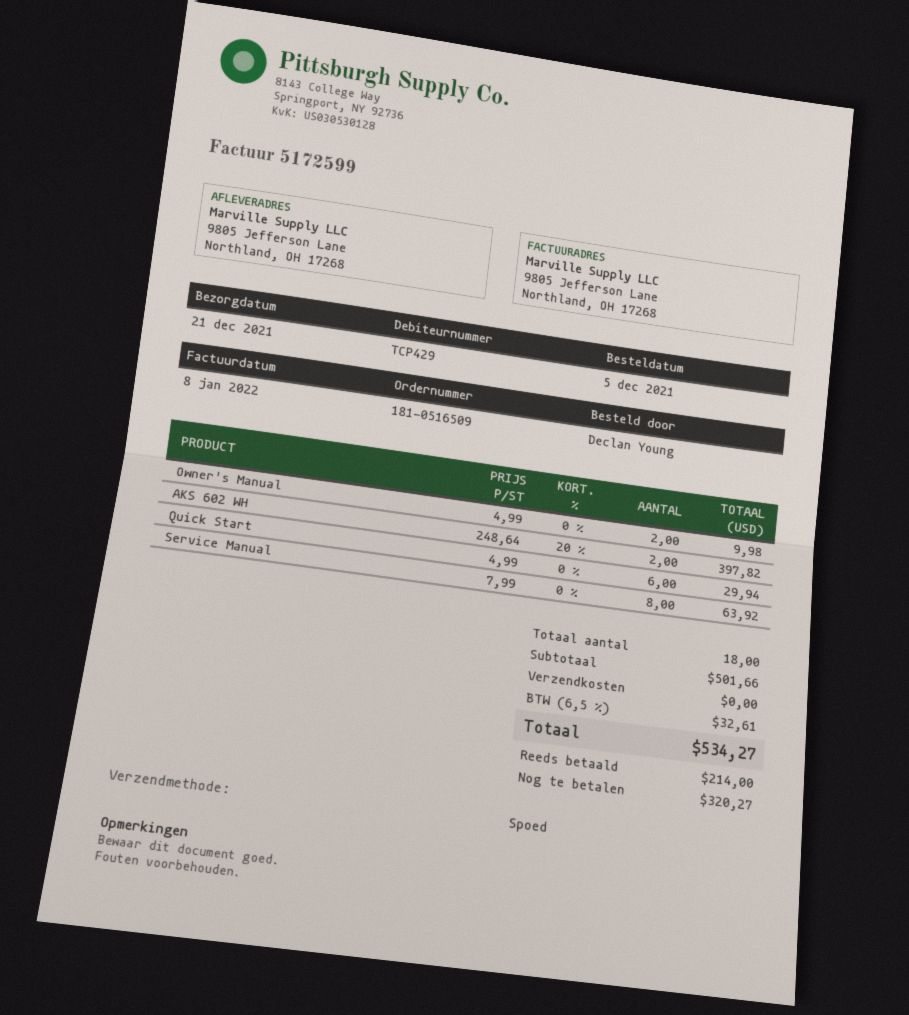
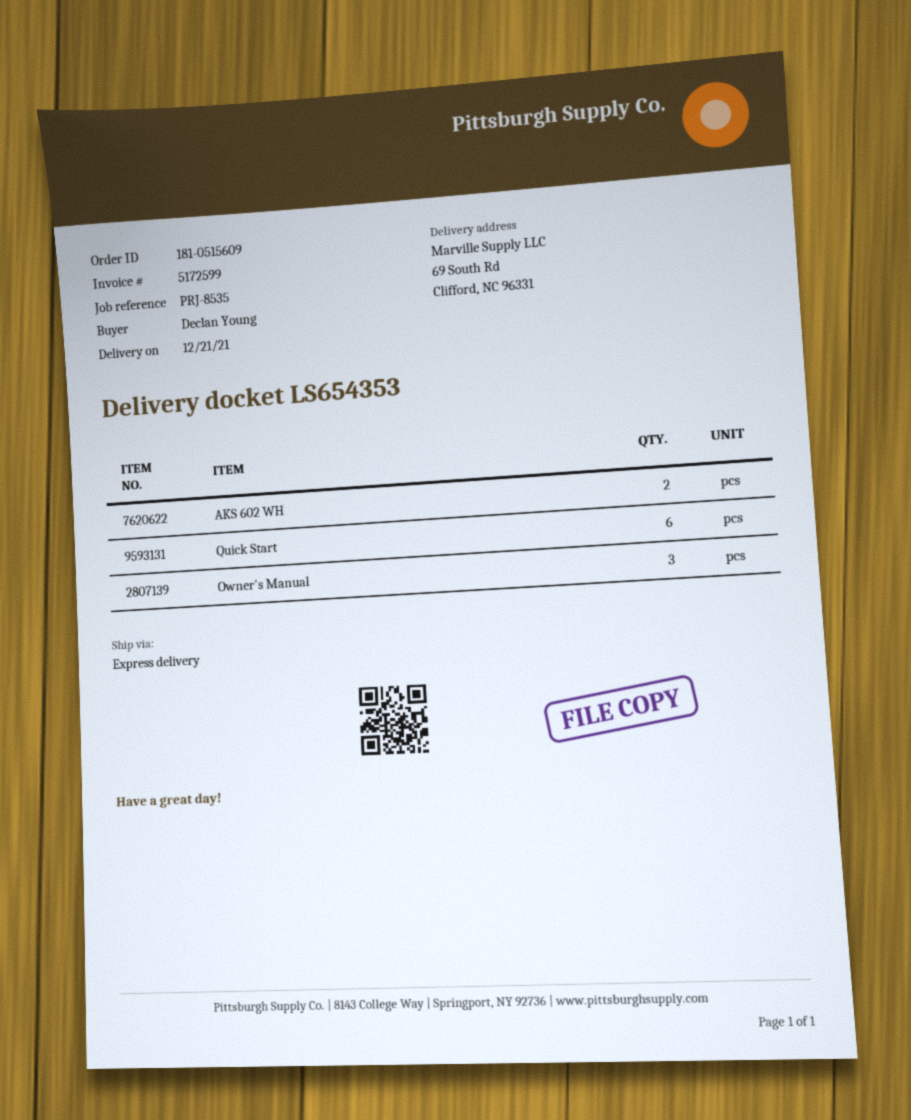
order number: 181-0516509 -> 181-0515609
ship to: 9805 Jefferson Lane, Northland, OH 17268 -> 69 South Rd, Clifford, NC 96331
Owner's Manual: 2 -> 3
Service Manual: 8 -> none

